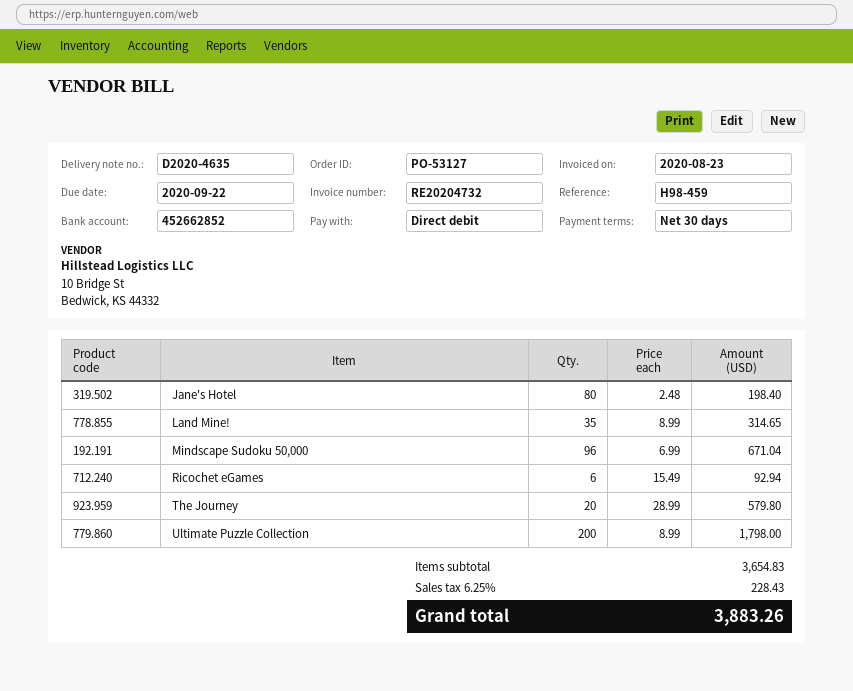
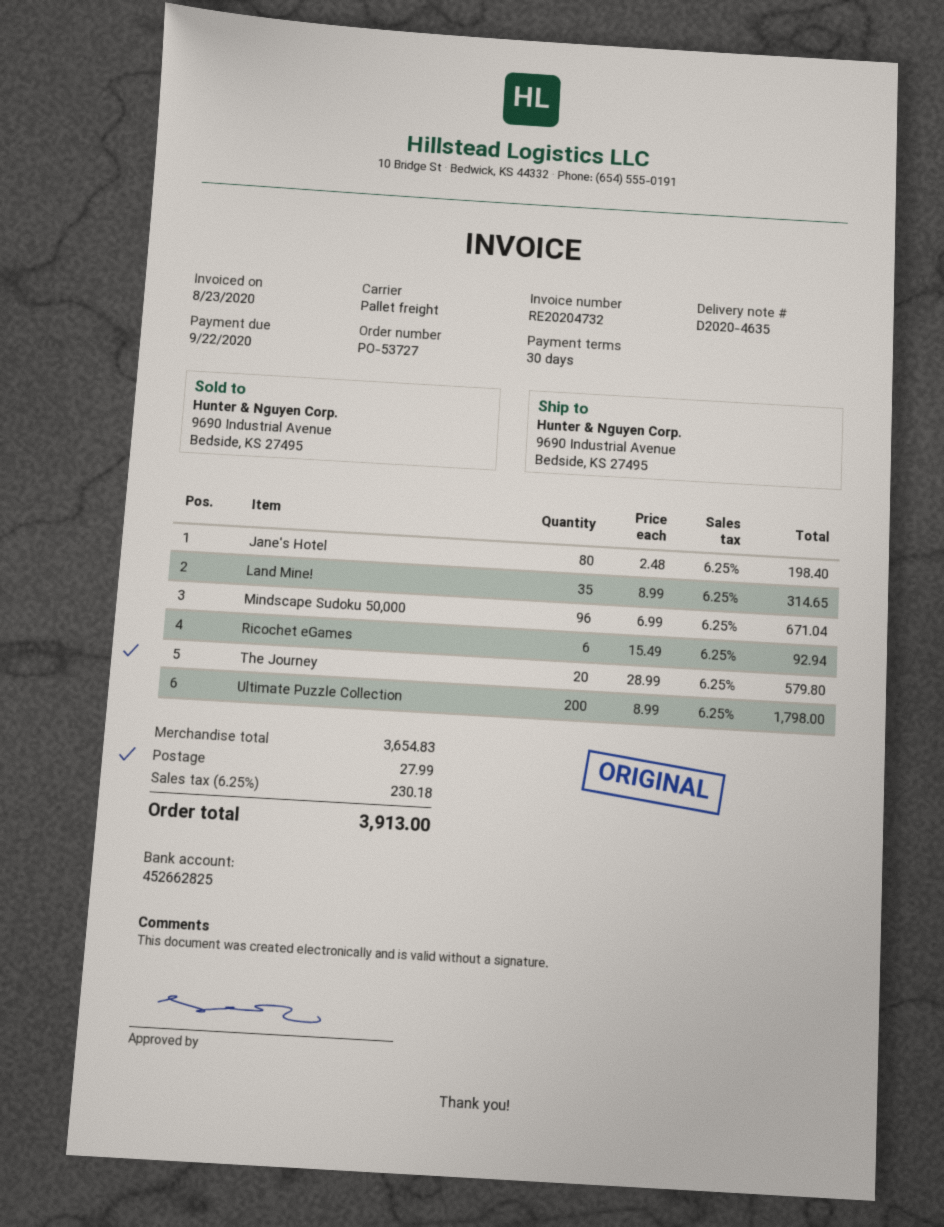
order number: PO-53127 -> PO-53727
bank account: 452662852 -> 452662825
shipping: none -> 27.99
tax: 6.25% = 228.43 -> 6.25% = 230.18
total: 3883.26 -> 3913.00

